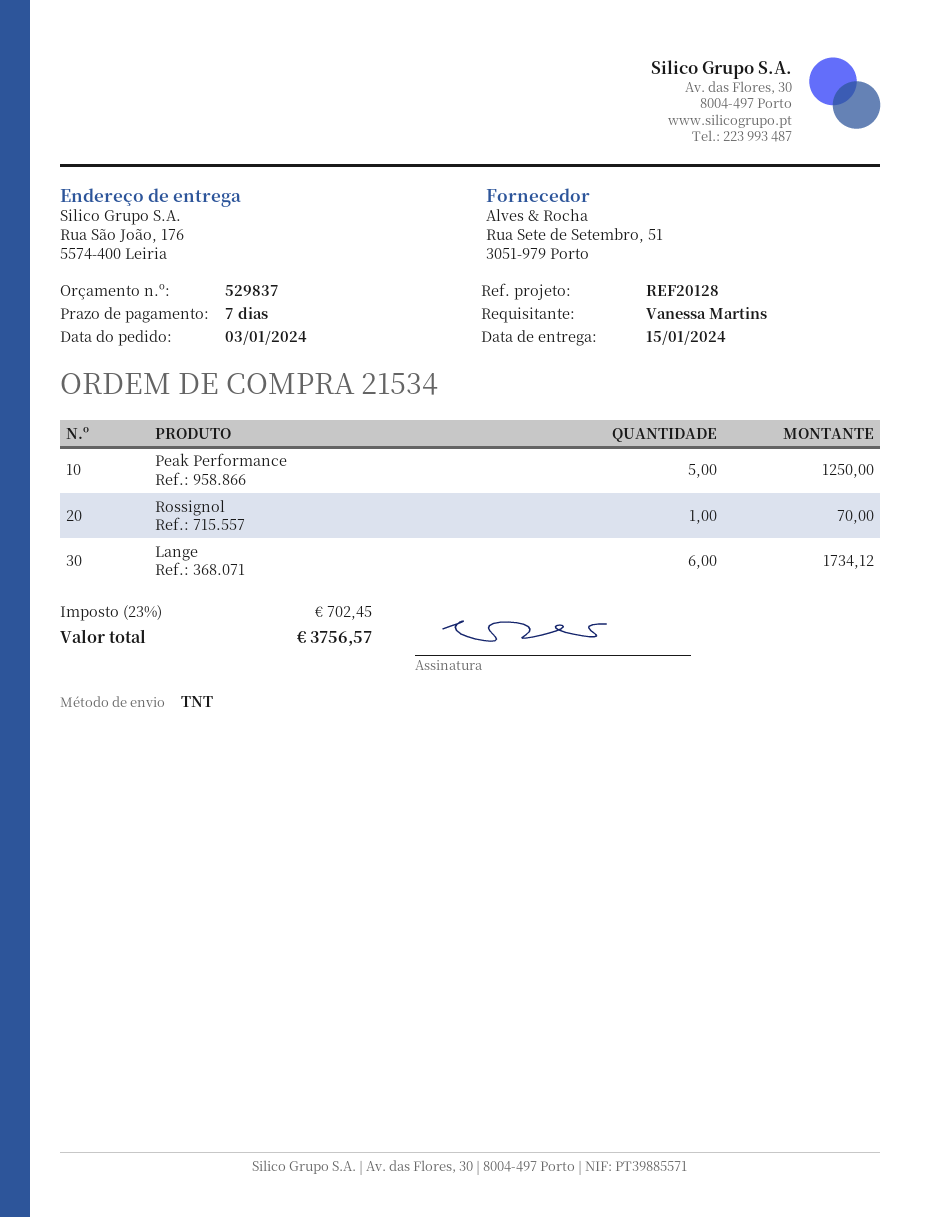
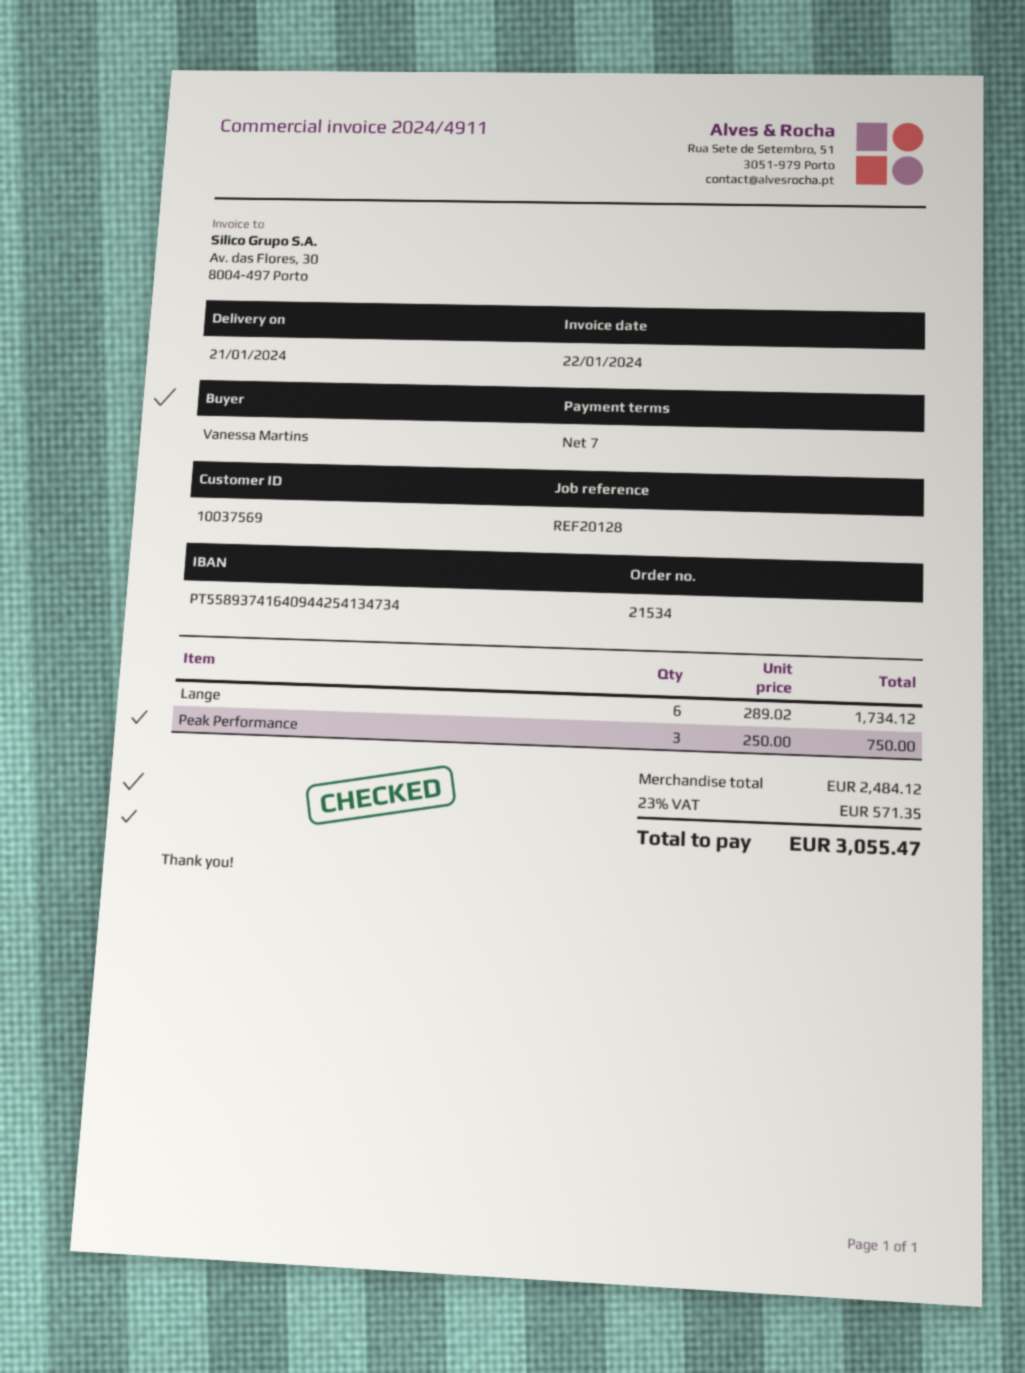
delivery date: 2024-01-15 -> 2024-01-21
Peak Performance: 5 for 1250.00 -> 3 for 750.00
Rossignol: 1 for 70.00 -> none
tax: 23% = 702.45 -> 23% = 571.35
total: 3756.57 -> 3055.47

